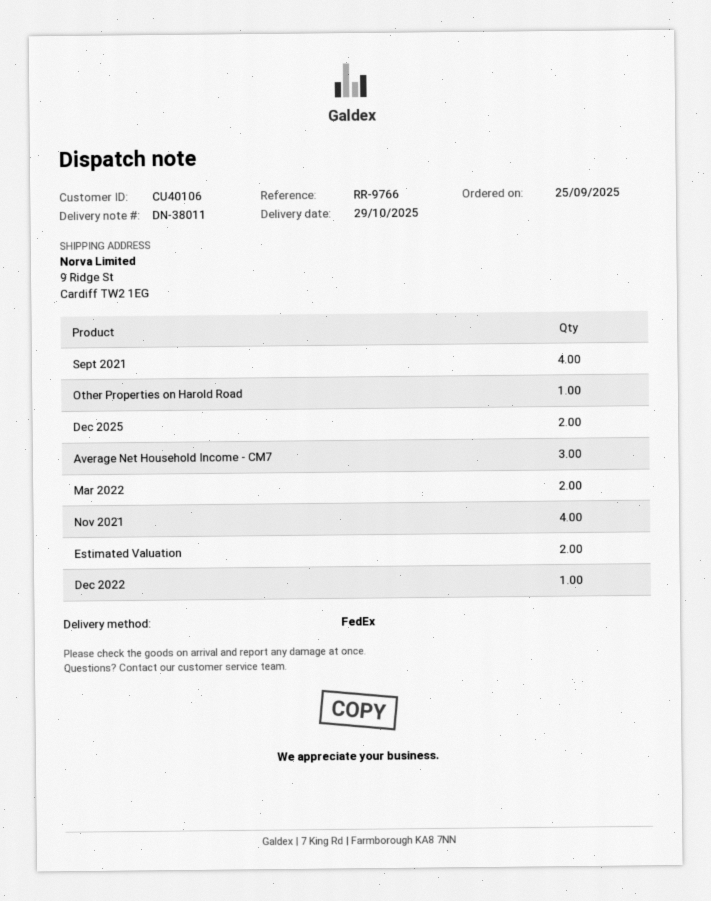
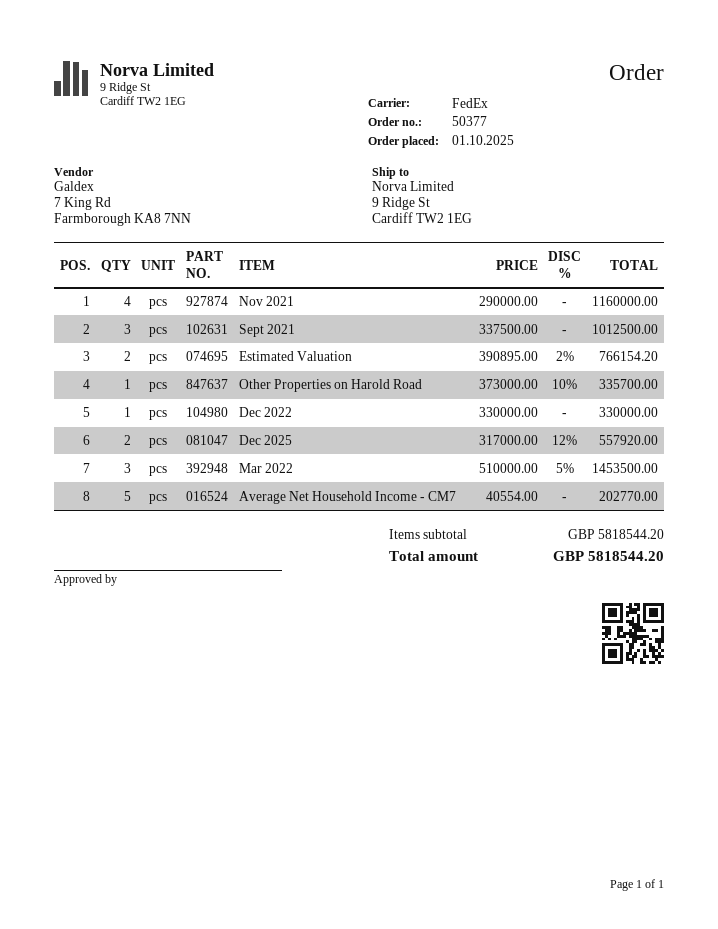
order date: 2025-09-25 -> 2025-10-01
Sept 2021: 4 -> 3
Average Net Household Income - CM7: 3 -> 5
Mar 2022: 2 -> 3

